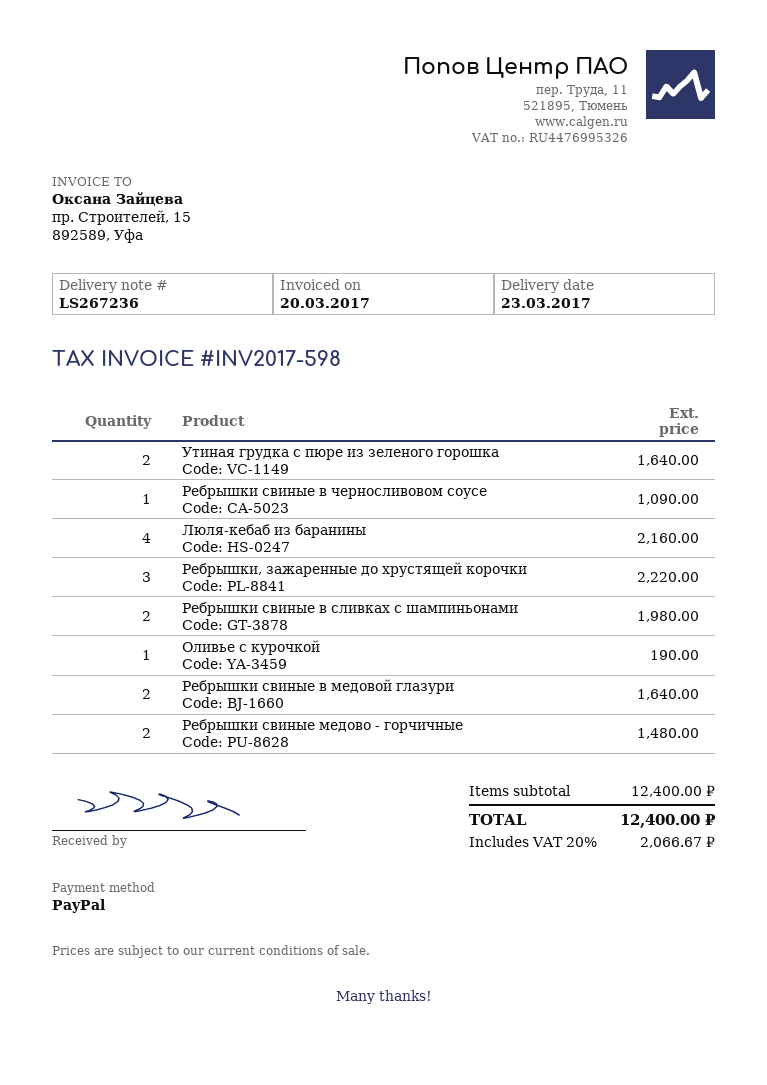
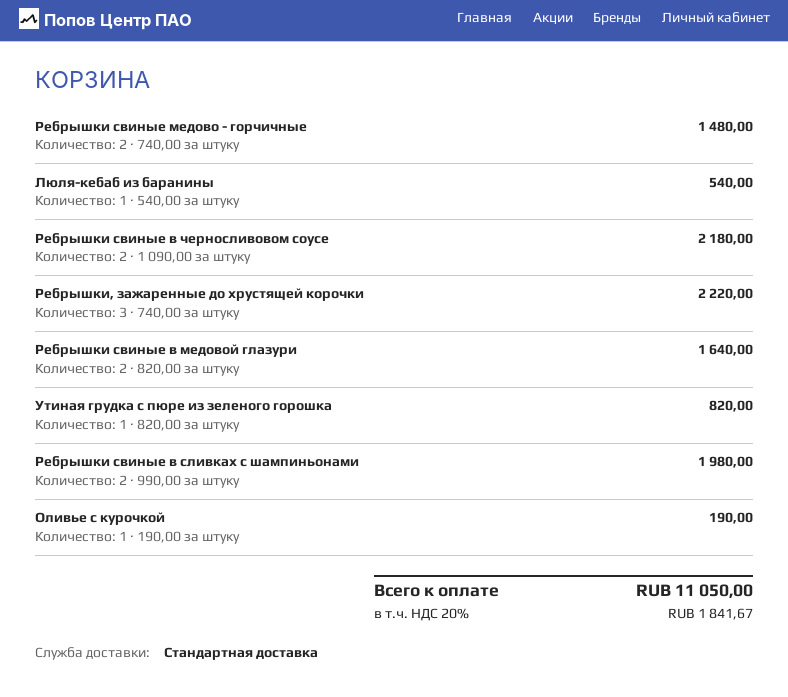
Утиная грудка с пюре из зеленого горошка: 2 for 1640.00 -> 1 for 820.00
Ребрышки свиные в черносливовом соусе: 1 for 1090.00 -> 2 for 2180.00
Люля-кебаб из баранины: 4 for 2160.00 -> 1 for 540.00
tax: 20% = 2066.67 -> 20% = 1841.67
total: 12400.00 -> 11050.00

